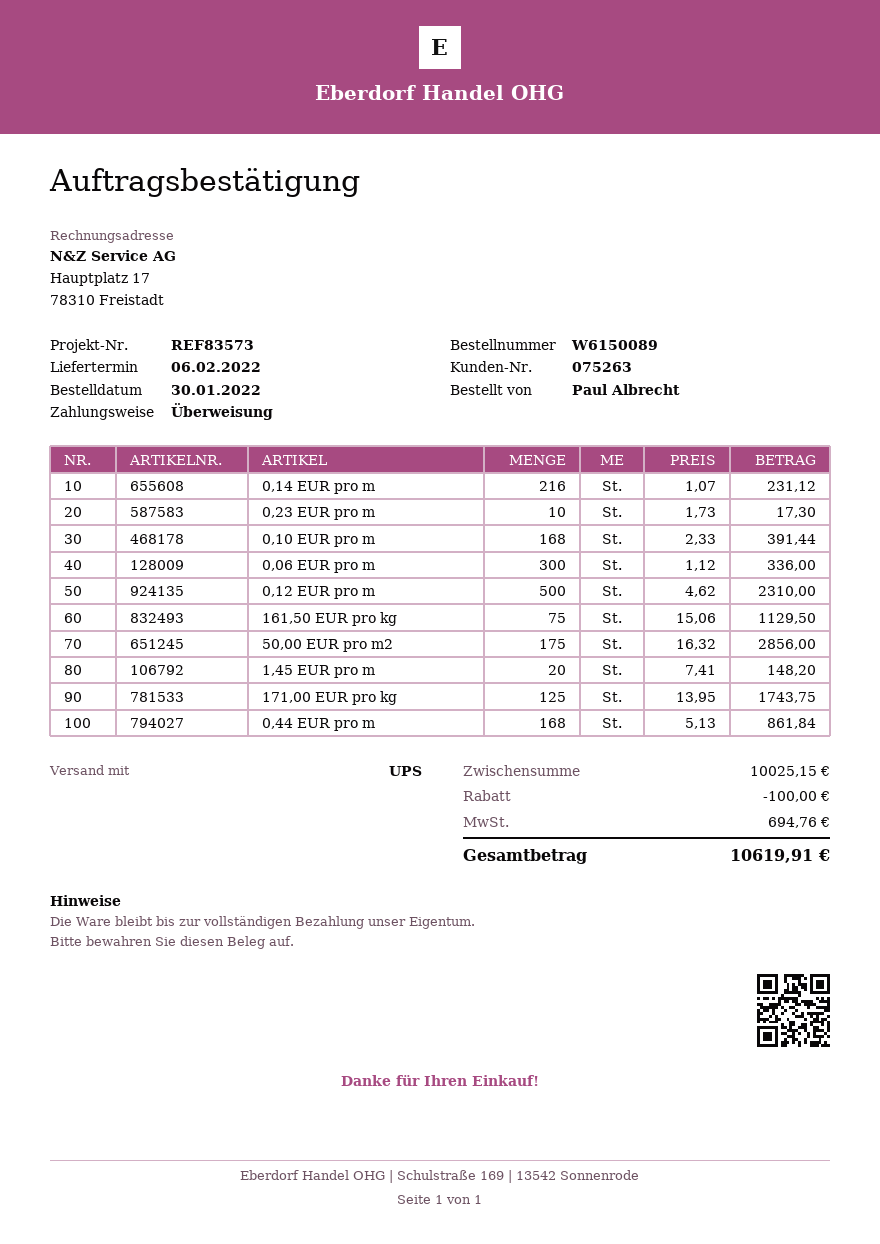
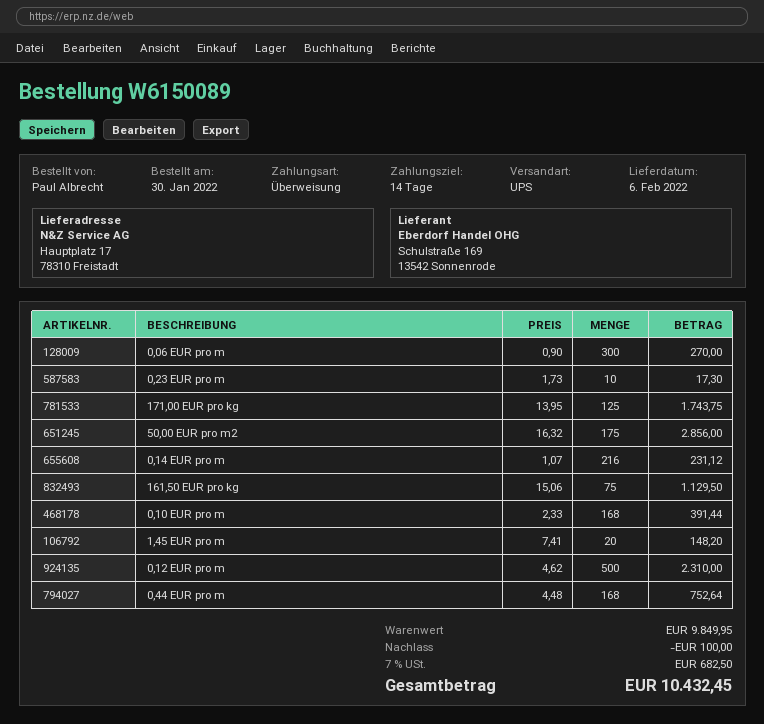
0,06 EUR pro m: 300 x 1.12 = 336.00 -> 300 x 0.90 = 270.00
0,44 EUR pro m: 168 x 5.13 = 861.84 -> 168 x 4.48 = 752.64
subtotal: 10025.15 -> 9849.95
tax: 694.76 -> 682.50
total: 10619.91 -> 10432.45

